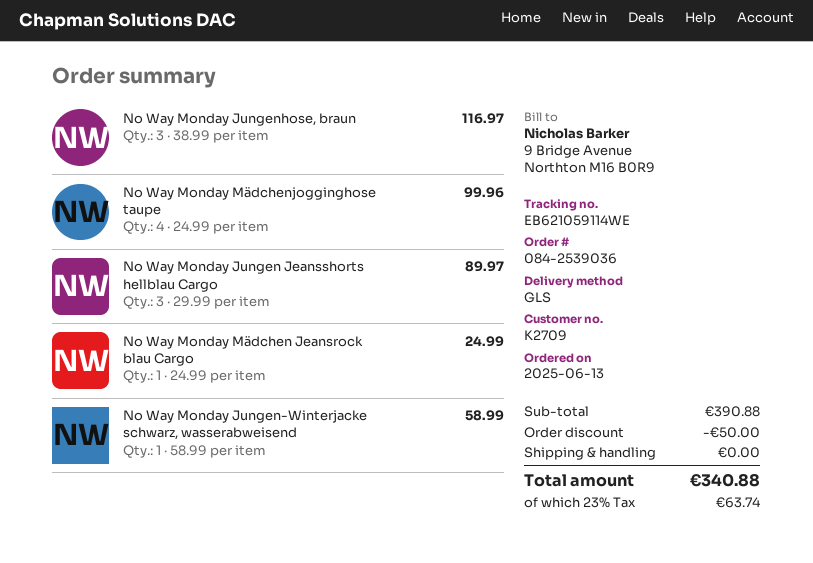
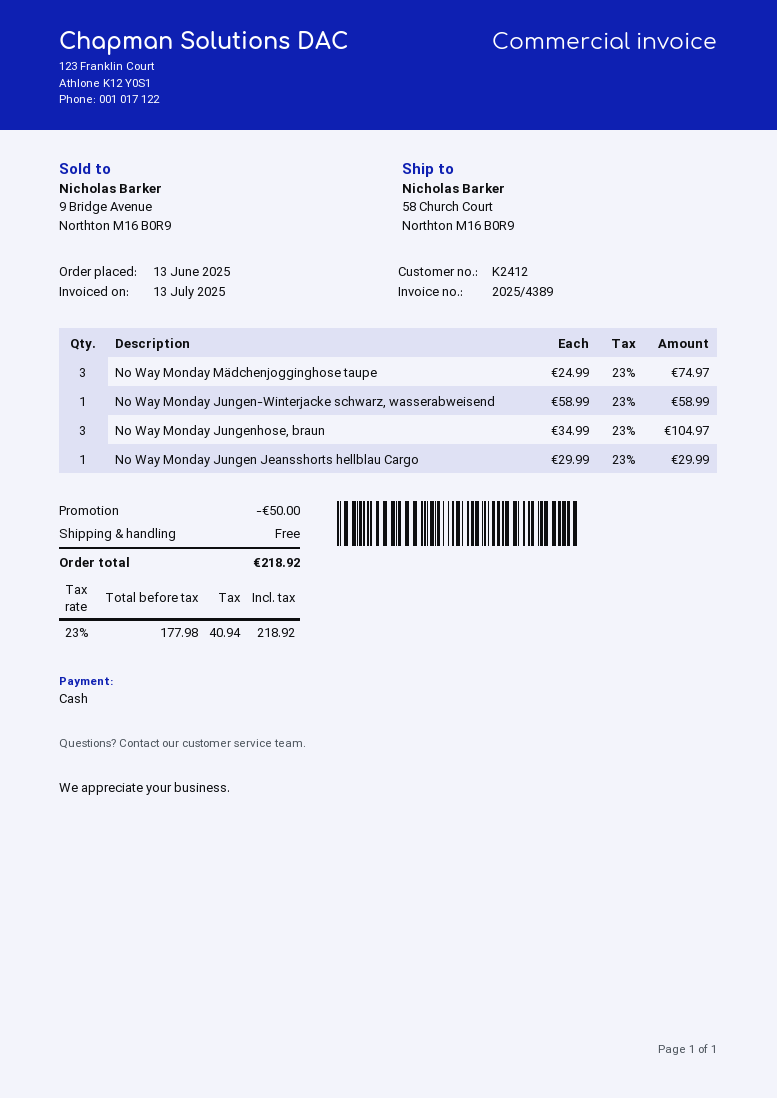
customer number: K2709 -> K2412
No Way Monday Jungenhose, braun: 3 x 38.99 = 116.97 -> 3 x 34.99 = 104.97
No Way Monday Mädchenjogginghose taupe: 4 x 24.99 = 99.96 -> 3 x 24.99 = 74.97
No Way Monday Jungen Jeansshorts hellblau Cargo: 3 x 29.99 = 89.97 -> 1 x 29.99 = 29.99
No Way Monday Mädchen Jeansrock blau Cargo: 1 x 24.99 = 24.99 -> none
tax: 23% = 63.74 -> 23% = 40.94
total: 340.88 -> 218.92

